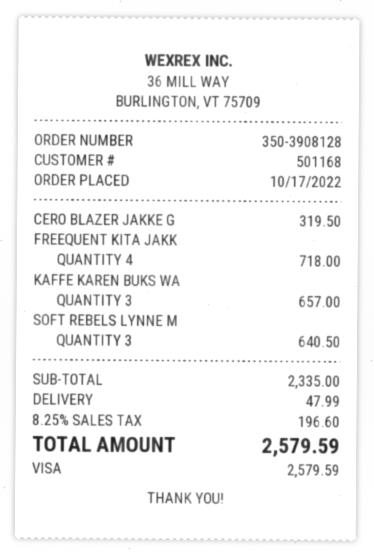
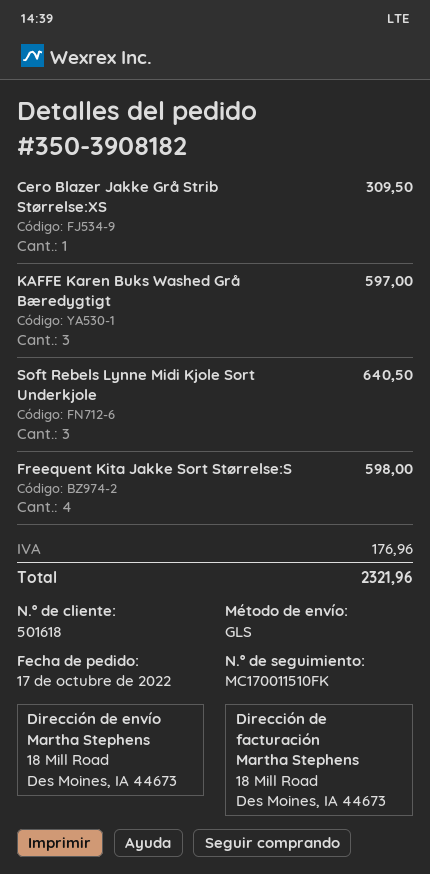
order number: 350-3908128 -> 350-3908182
customer number: 501168 -> 501618
CERO BLAZER JAKKE G: 1 for 319.50 -> 1 for 309.50
FREEQUENT KITA JAKK: 4 for 718.00 -> 4 for 598.00
KAFFE KAREN BUKS WA: 3 for 657.00 -> 3 for 597.00
shipping: 47.99 -> none
tax: 196.60 -> 176.96
total: 2579.59 -> 2321.96

